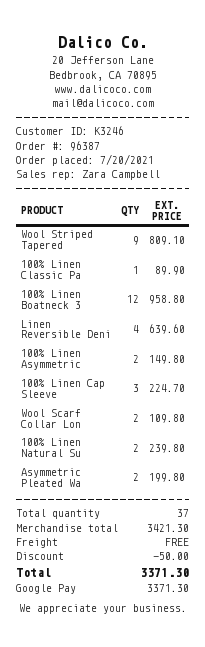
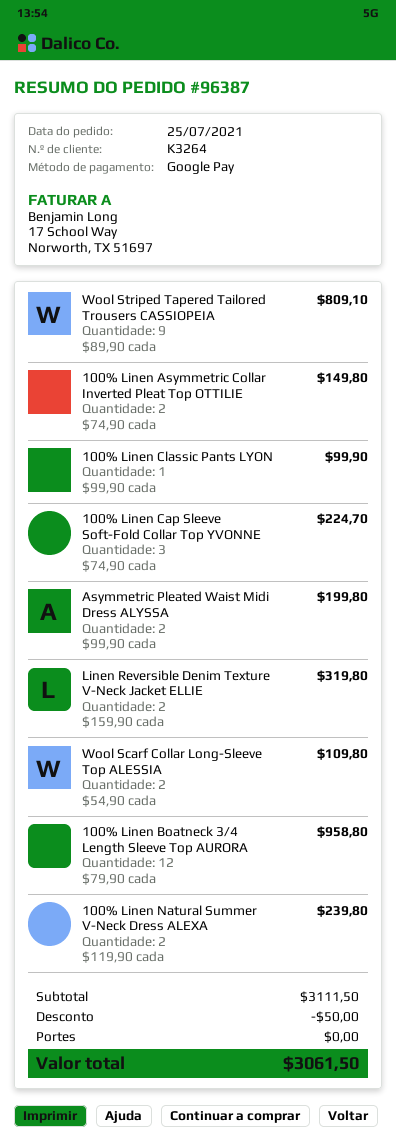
order date: 2021-07-20 -> 2021-07-25
customer number: K3246 -> K3264
100% Linen Classic Pa: 1 for 89.90 -> 1 for 99.90
Linen Reversible Deni: 4 for 639.60 -> 2 for 319.80
subtotal: 3421.30 -> 3111.50
total: 3371.30 -> 3061.50

